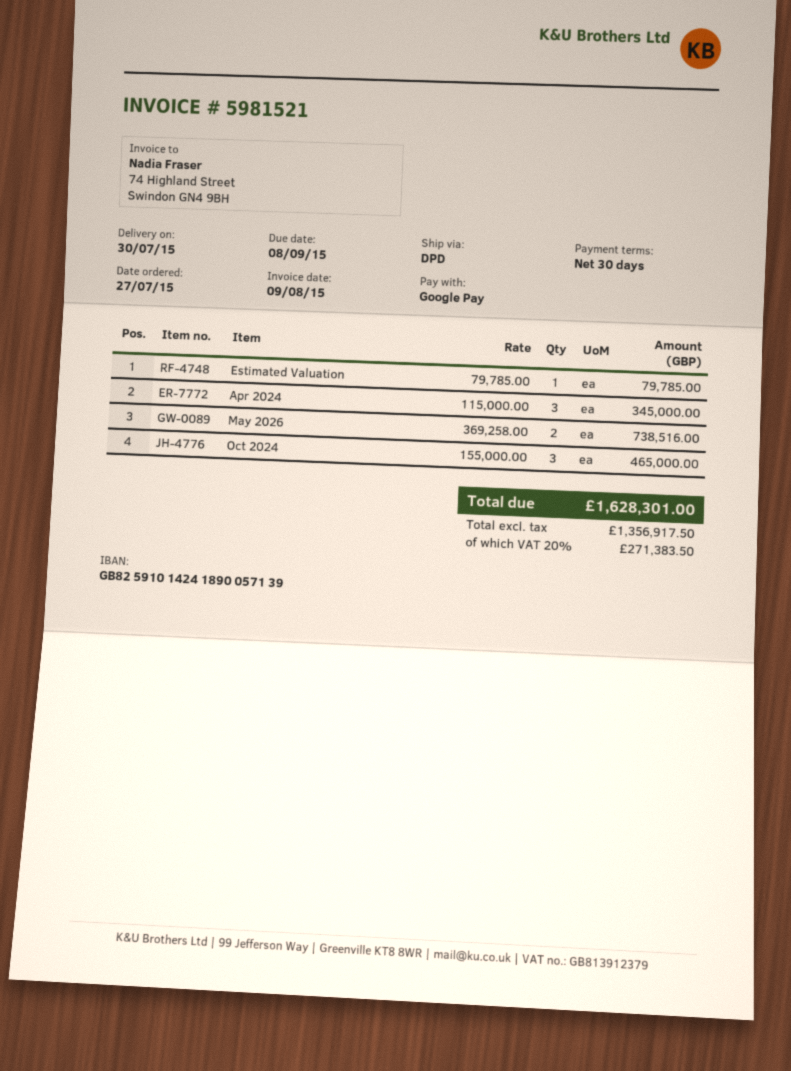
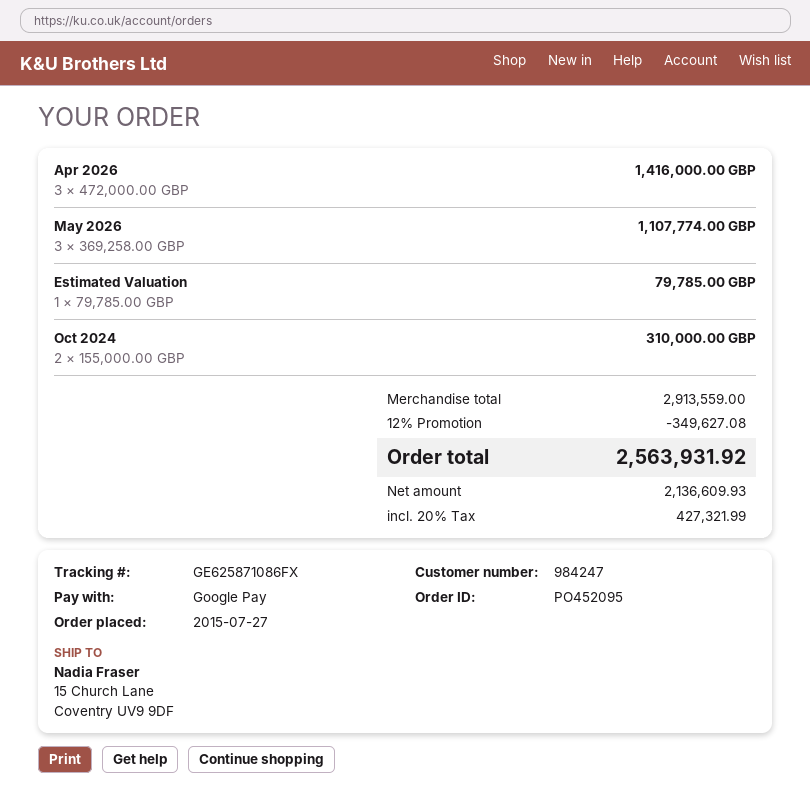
Apr 2024: 3 x 115000.00 = 345000.00 -> none
May 2026: 2 x 369258.00 = 738516.00 -> 3 x 369258.00 = 1107774.00
Oct 2024: 3 x 155000.00 = 465000.00 -> 2 x 155000.00 = 310000.00
Apr 2026: none -> 3 x 472000.00 = 1416000.00
discount: none -> 12% = 349627.08
net: 1356917.50 -> 2136609.93
tax: 20% = 271383.50 -> 20% = 427321.99
total: 1628301.00 -> 2563931.92

